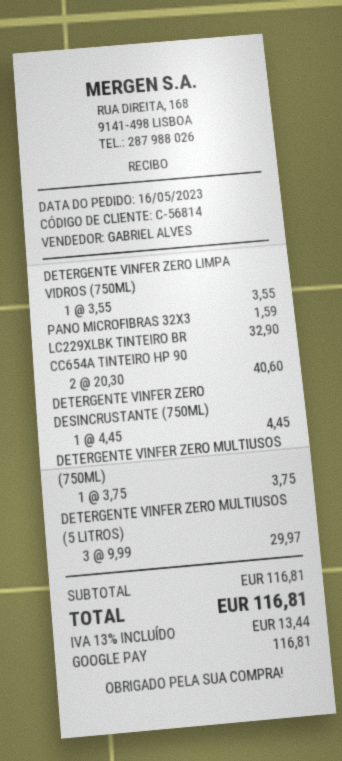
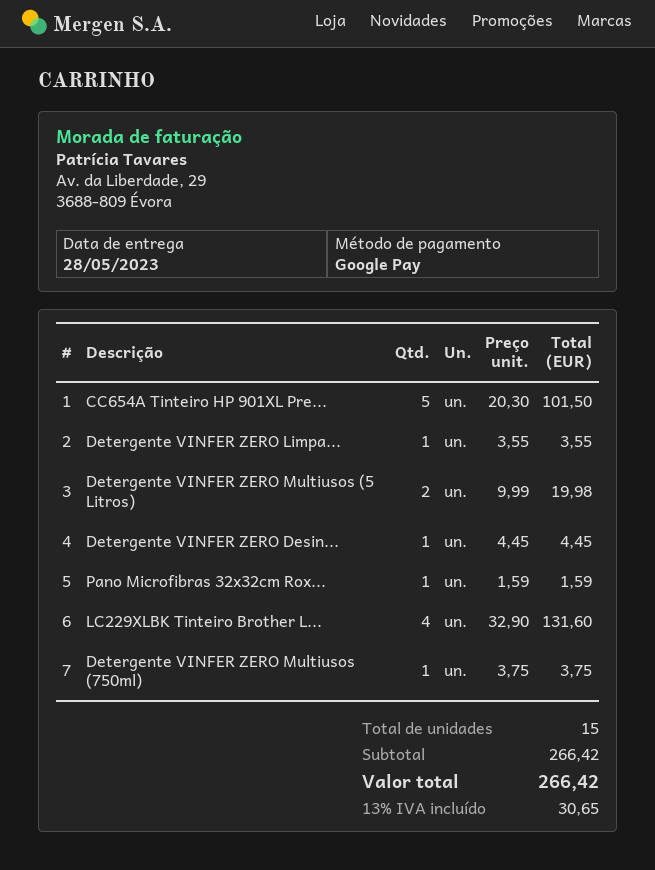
LC229XLBK TINTEIRO BR: 1 x 32.90 = 32.90 -> 4 x 32.90 = 131.60
CC654A TINTEIRO HP 90: 2 x 20.30 = 40.60 -> 5 x 20.30 = 101.50
DETERGENTE VINFER ZERO MULTIUSOS (5 LITROS): 3 x 9.99 = 29.97 -> 2 x 9.99 = 19.98
subtotal: 116.81 -> 266.42
tax: 13% = 13.44 -> 13% = 30.65
total: 116.81 -> 266.42

